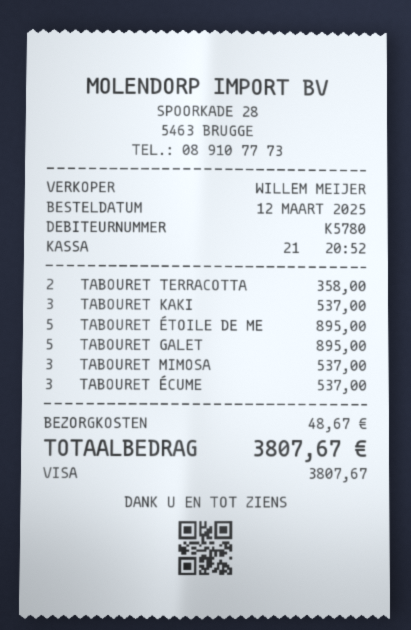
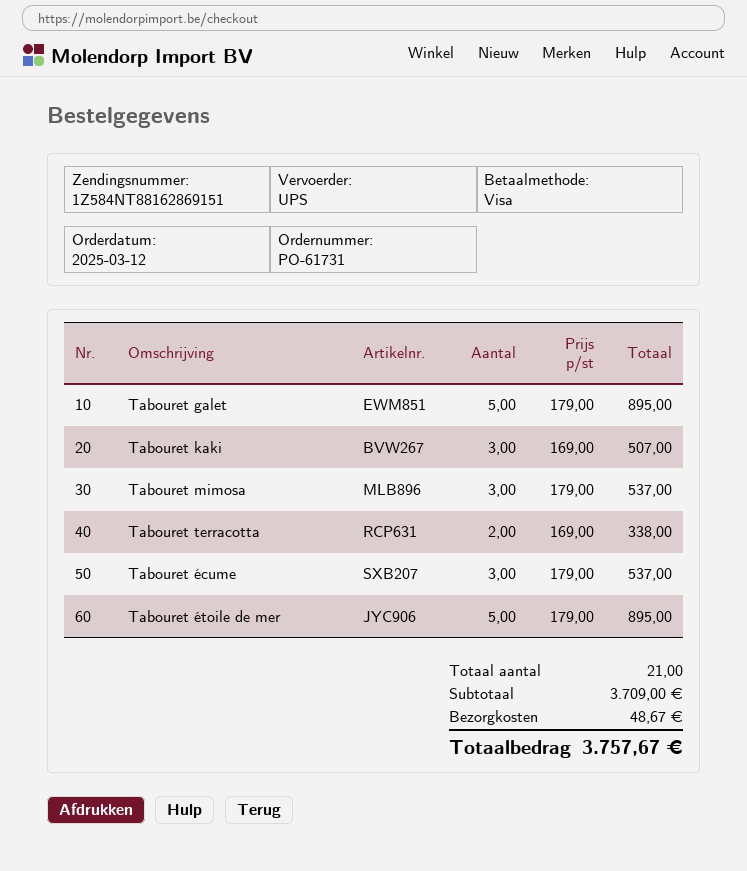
TABOURET TERRACOTTA: 2 for 358.00 -> 2 for 338.00
TABOURET KAKI: 3 for 537.00 -> 3 for 507.00
total: 3807.67 -> 3757.67

